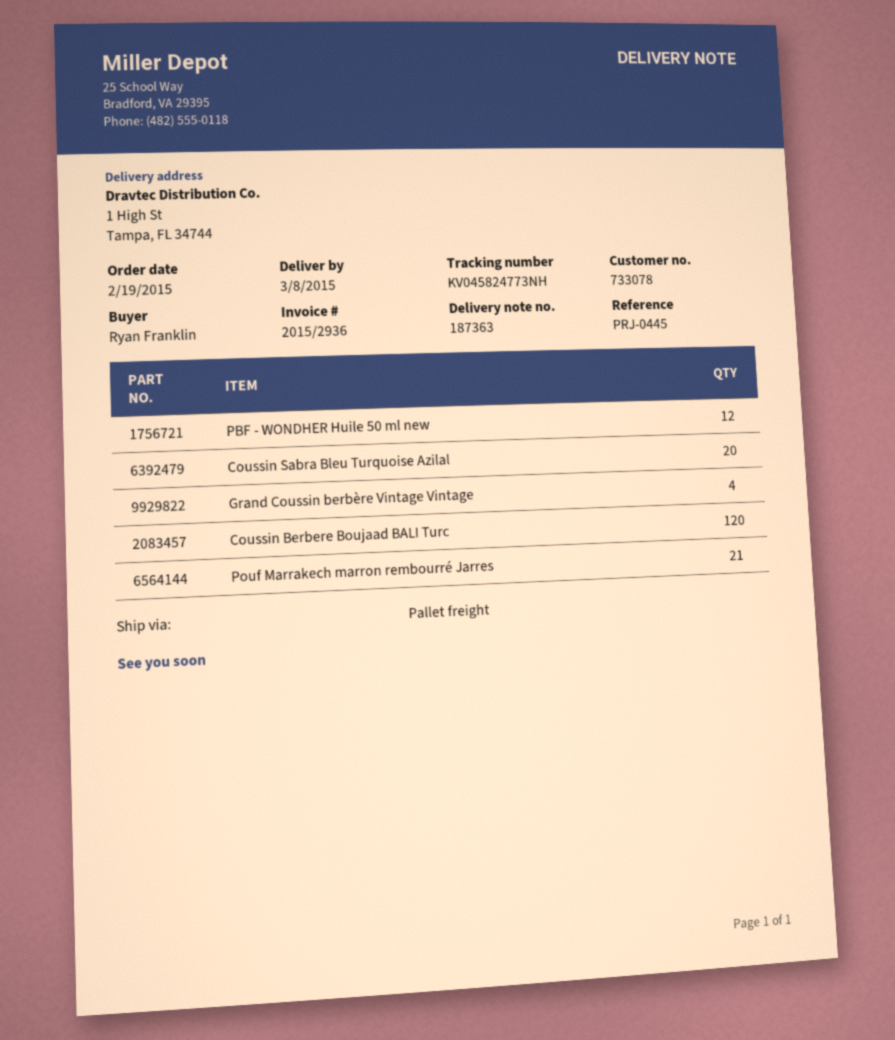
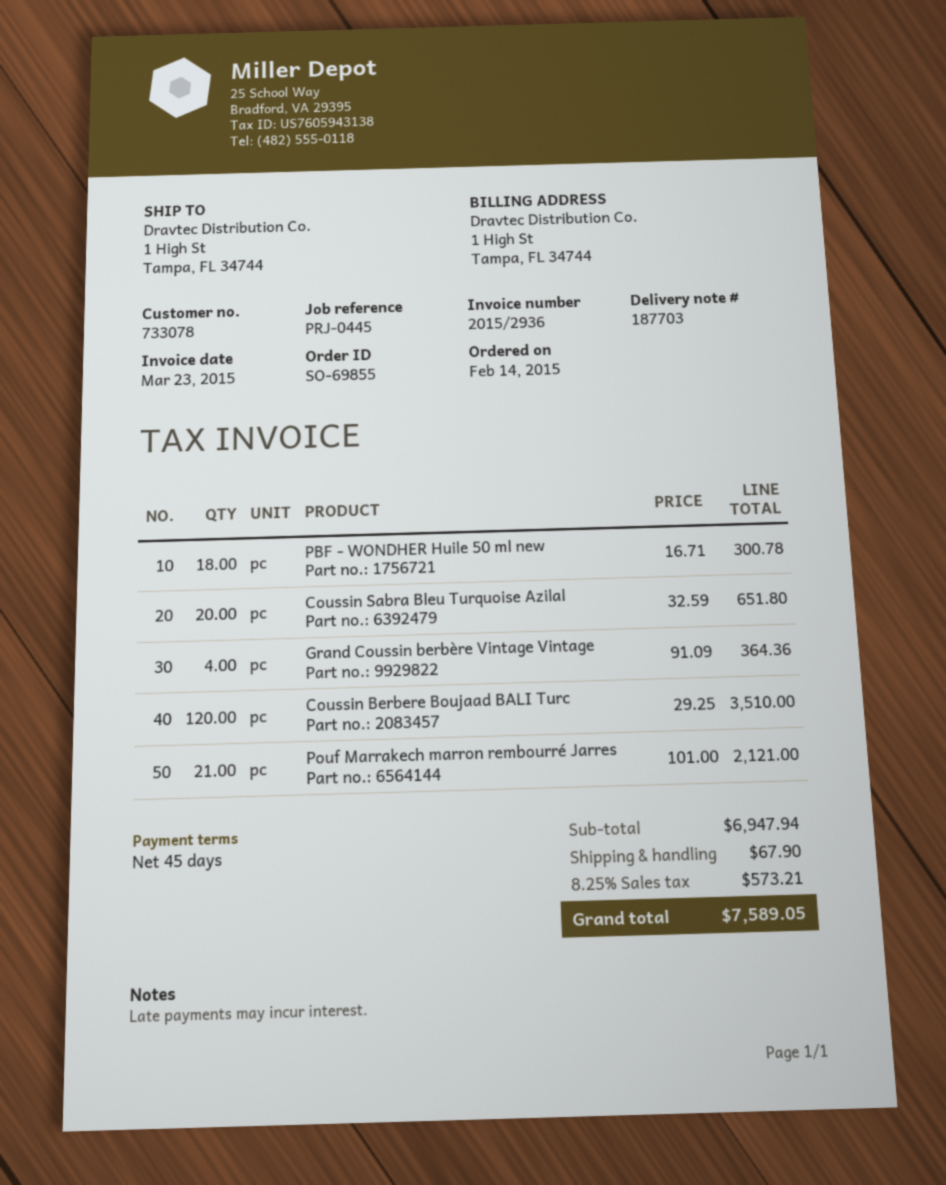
order date: 2015-02-19 -> 2015-02-14
delivery note number: 187363 -> 187703
PBF - WONDHER Huile 50 ml new: 12 -> 18

